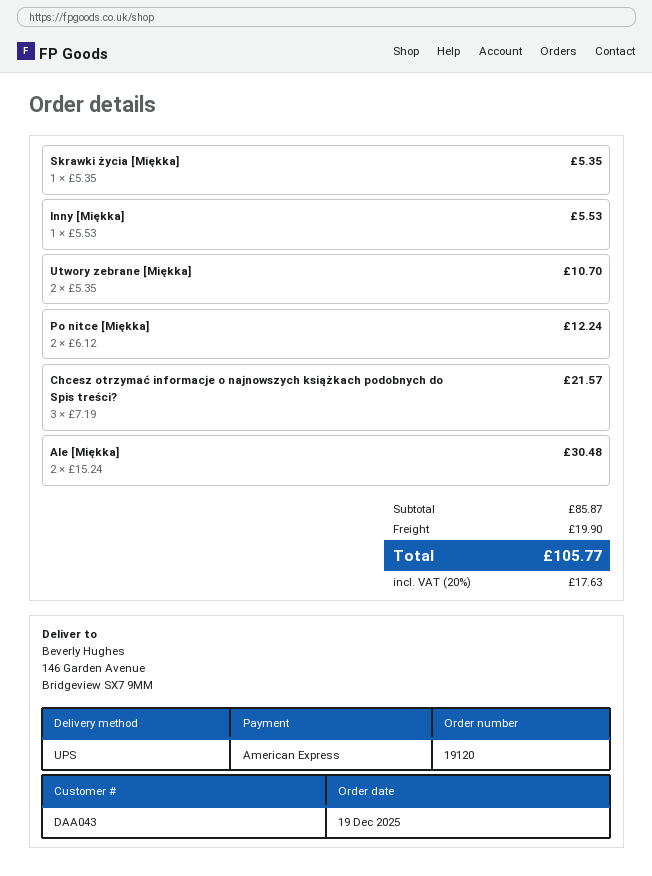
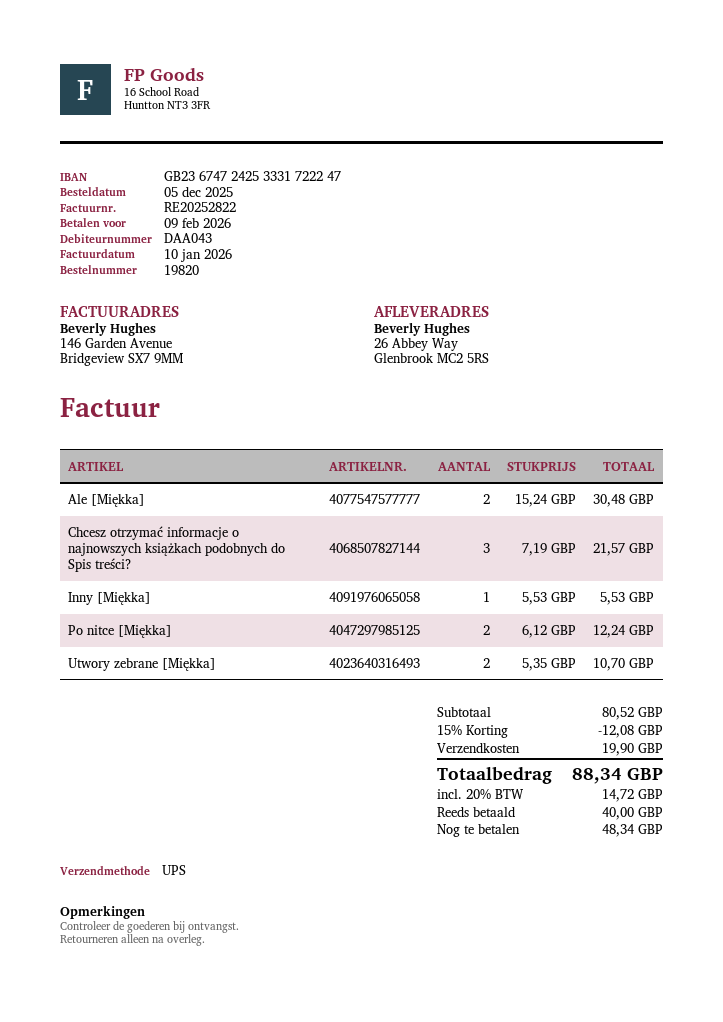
order number: 19120 -> 19820
order date: 2025-12-19 -> 2025-12-05
ship to: 146 Garden Avenue, Bridgeview SX7 9MM -> 26 Abbey Way, Glenbrook MC2 5RS
Skrawki życia [Miękka]: 1 x 5.35 = 5.35 -> none
subtotal: 85.87 -> 80.52
discount: none -> 15% = 12.08
tax: 20% = 17.63 -> 20% = 14.72
total: 105.77 -> 88.34

